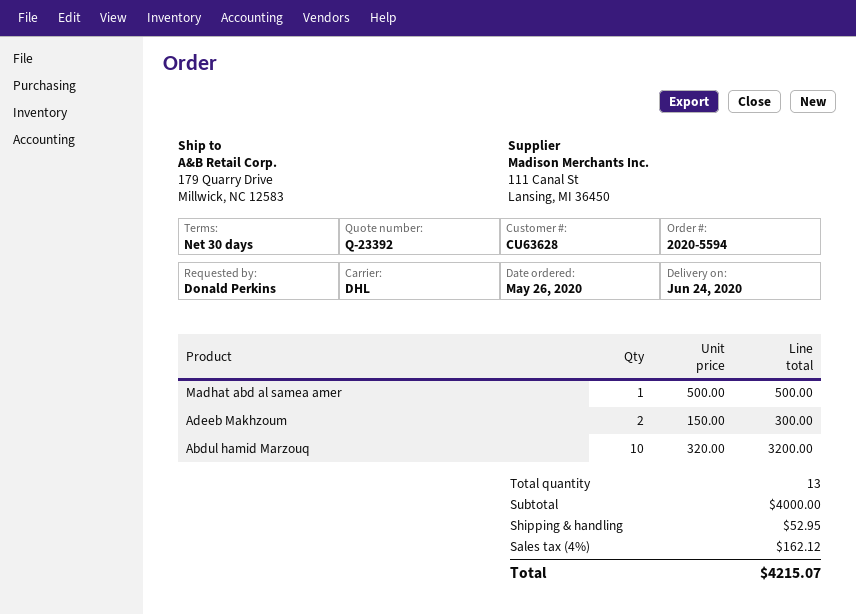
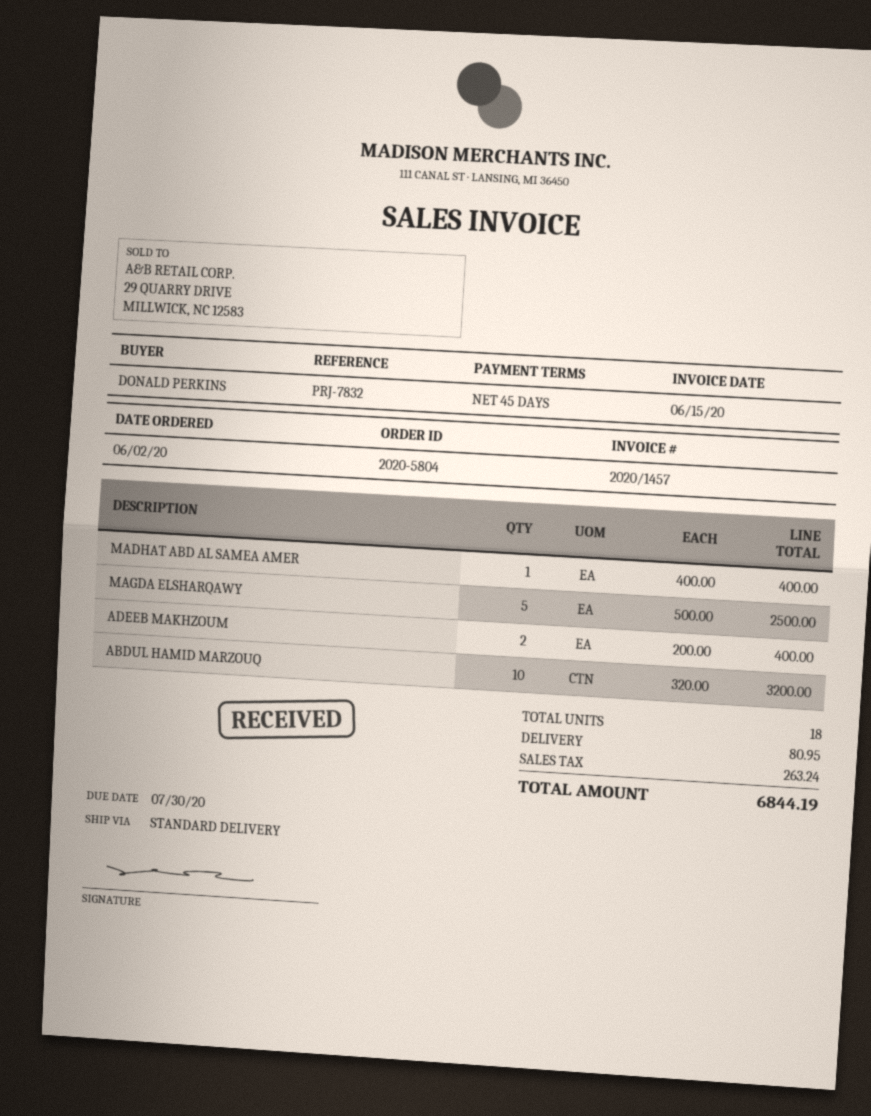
order number: 2020-5594 -> 2020-5804
order date: 2020-05-26 -> 2020-06-02
payment terms: 30 days -> 45 days
shipping method: DHL -> standard
Madhat abd al samea amer: 1 x 500.00 = 500.00 -> 1 x 400.00 = 400.00
Adeeb Makhzoum: 2 x 150.00 = 300.00 -> 2 x 200.00 = 400.00
MAGDA ELSHARQAWY: none -> 5 x 500.00 = 2500.00
total quantity: 13 -> 18
shipping: 52.95 -> 80.95
tax: 162.12 -> 263.24
total: 4215.07 -> 6844.19

